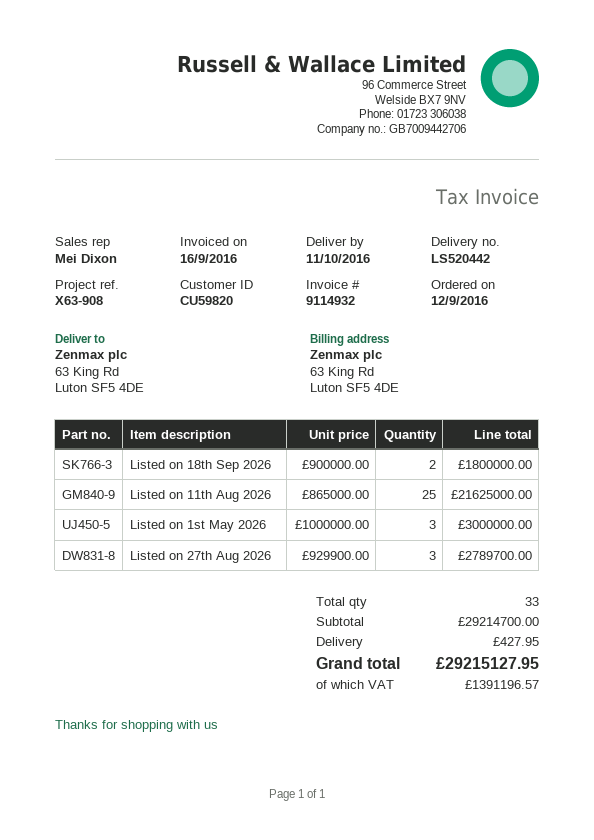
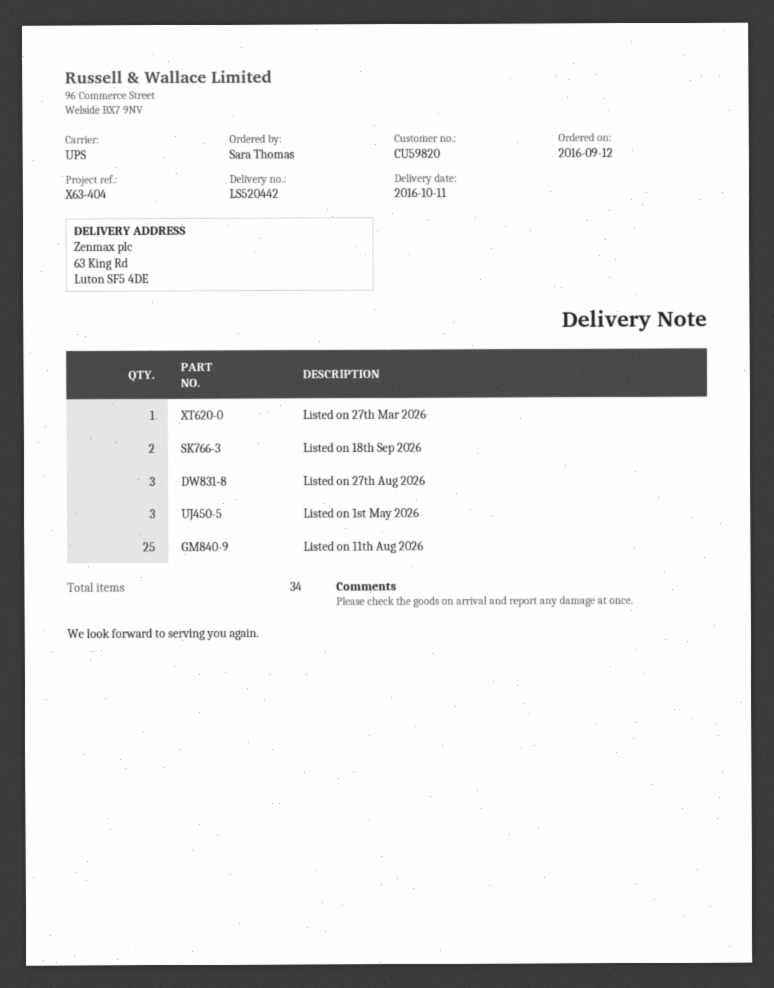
reference: X63-908 -> X63-404
Listed on 27th Mar 2026: none -> 1
total quantity: 33 -> 34

